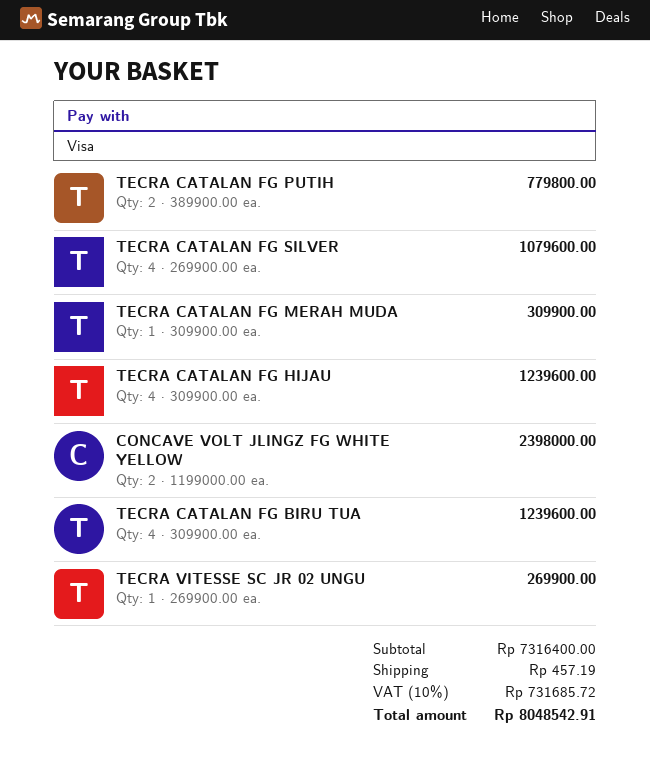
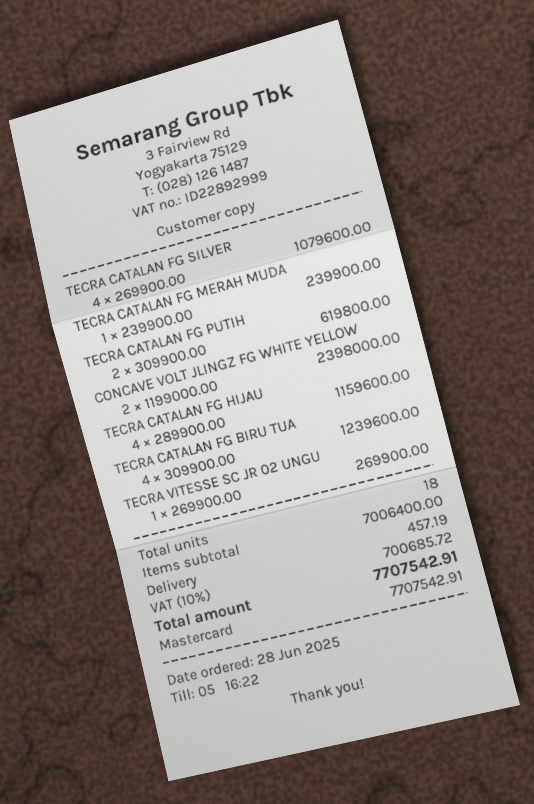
payment method: Visa -> Mastercard
TECRA CATALAN FG PUTIH: 2 x 389900.00 = 779800.00 -> 2 x 309900.00 = 619800.00
TECRA CATALAN FG MERAH MUDA: 1 x 309900.00 = 309900.00 -> 1 x 239900.00 = 239900.00
TECRA CATALAN FG HIJAU: 4 x 309900.00 = 1239600.00 -> 4 x 289900.00 = 1159600.00
subtotal: 7316400.00 -> 7006400.00
tax: 10% = 731685.72 -> 10% = 700685.72
total: 8048542.91 -> 7707542.91

